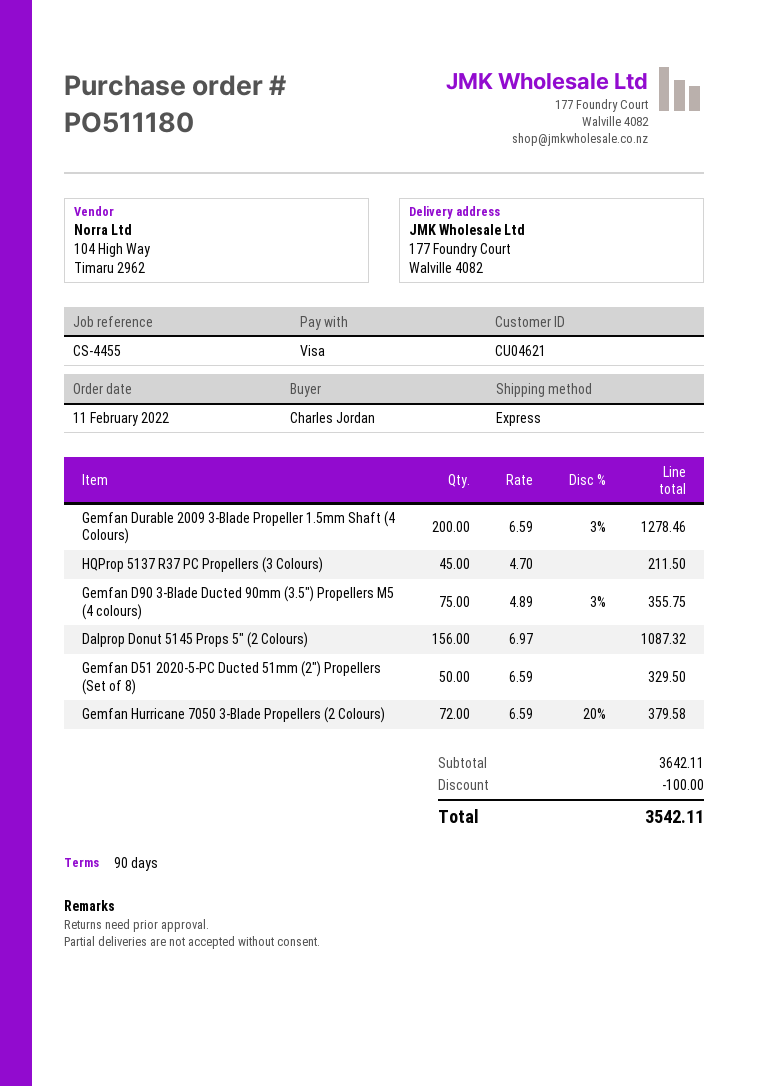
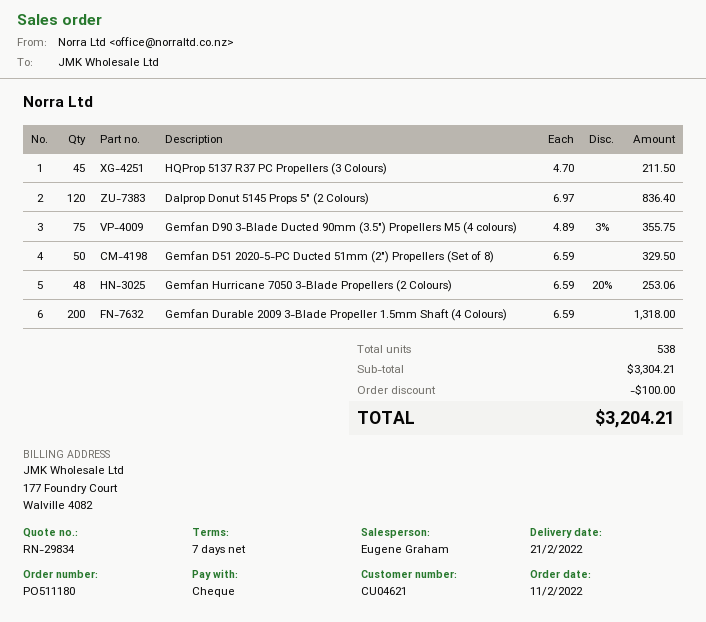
payment terms: 90 days -> 7 days
payment method: Visa -> cheque
Gemfan Durable 2009 3-Blade Propeller 1.5mm Shaft (4 Colours): 200 x 6.59 - 3% = 1278.46 -> 200 x 6.59 = 1318.00
Dalprop Donut 5145 Props 5″ (2 Colours): 156 x 6.97 = 1087.32 -> 120 x 6.97 = 836.40
Gemfan Hurricane 7050 3-Blade Propellers (2 Colours): 72 x 6.59 - 20% = 379.58 -> 48 x 6.59 - 20% = 253.06
subtotal: 3642.11 -> 3304.21
total: 3542.11 -> 3204.21

